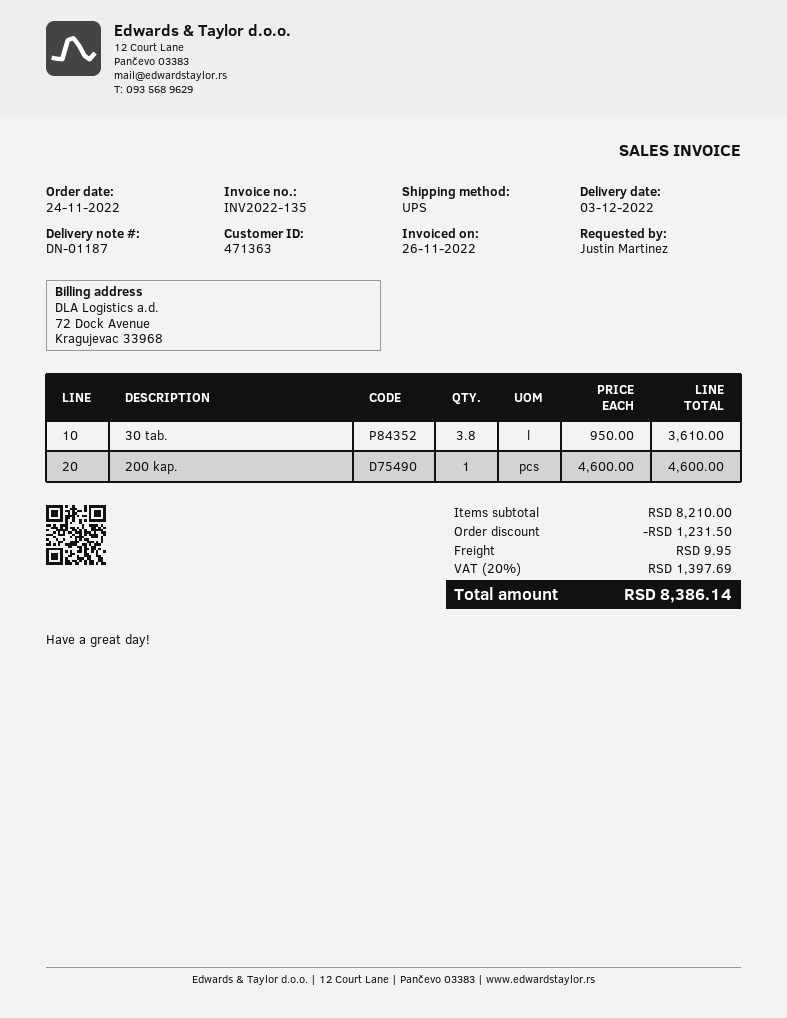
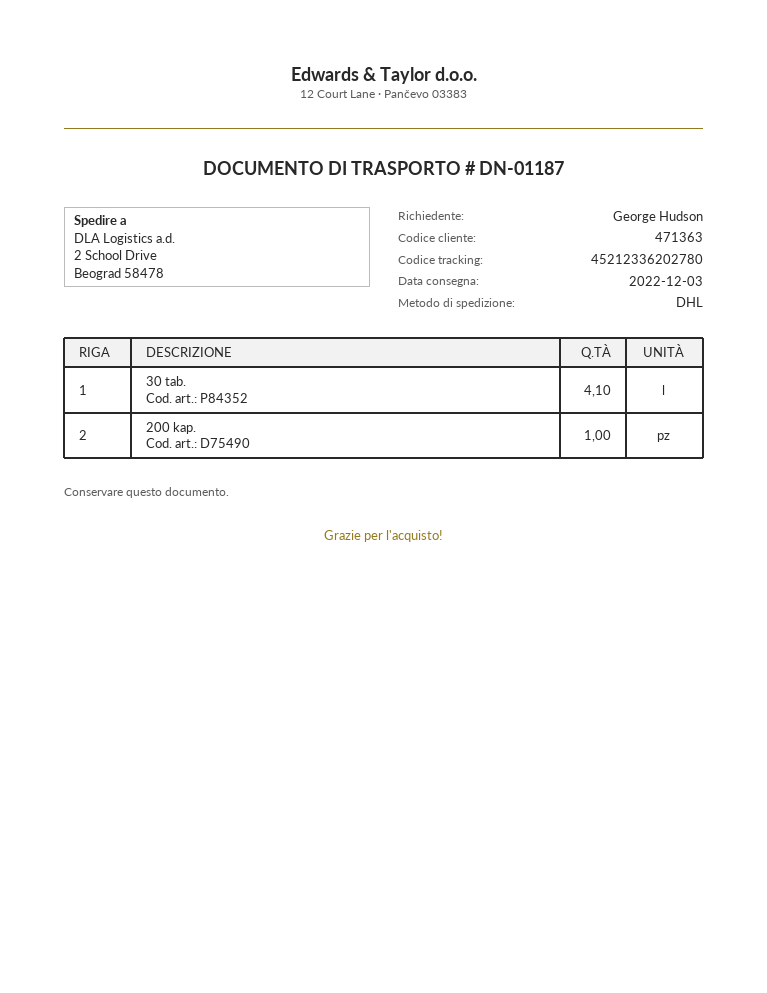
ordered by: Justin Martinez -> George Hudson
shipping method: UPS -> DHL
30 tab.: 3.8 -> 4.1

